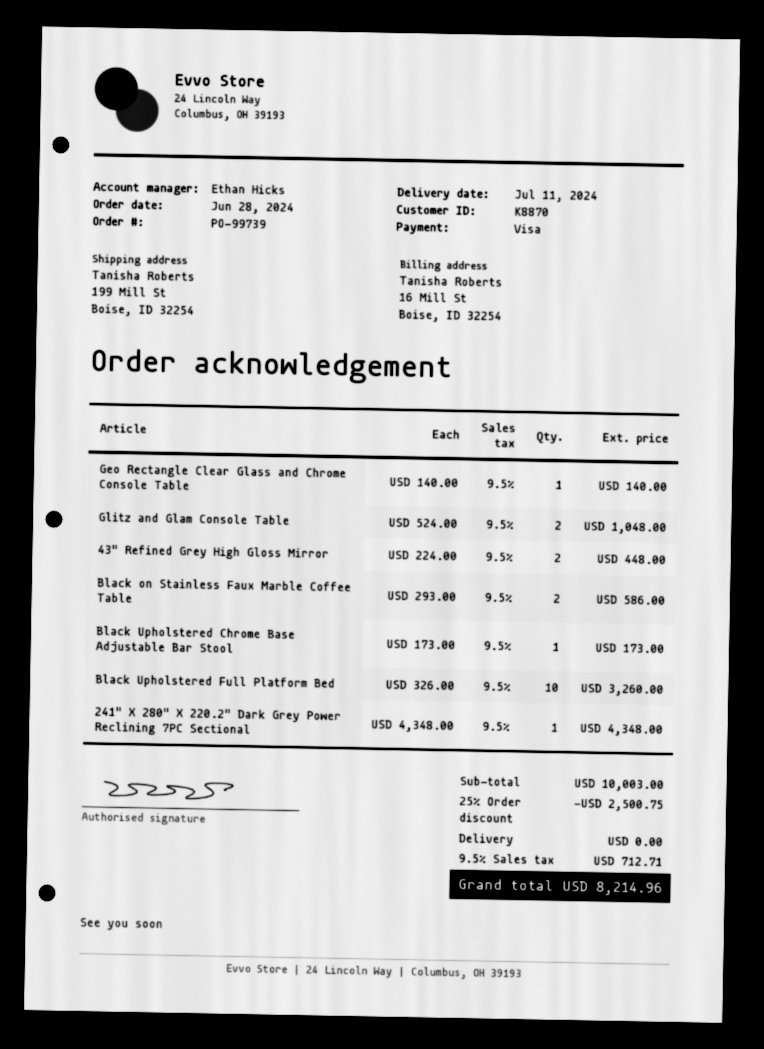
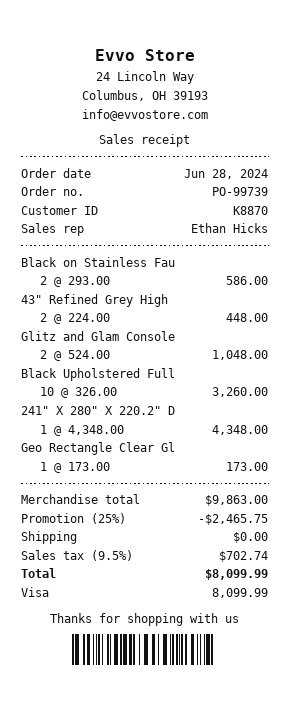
Geo Rectangle Clear Glass and Chrome Console Table: 1 x 140.00 = 140.00 -> 1 x 173.00 = 173.00
Black Upholstered Chrome Base Adjustable Bar Stool: 1 x 173.00 = 173.00 -> none
subtotal: 10003.00 -> 9863.00
discount: 25% = 2500.75 -> 25% = 2465.75
tax: 9.5% = 712.71 -> 9.5% = 702.74
total: 8214.96 -> 8099.99

